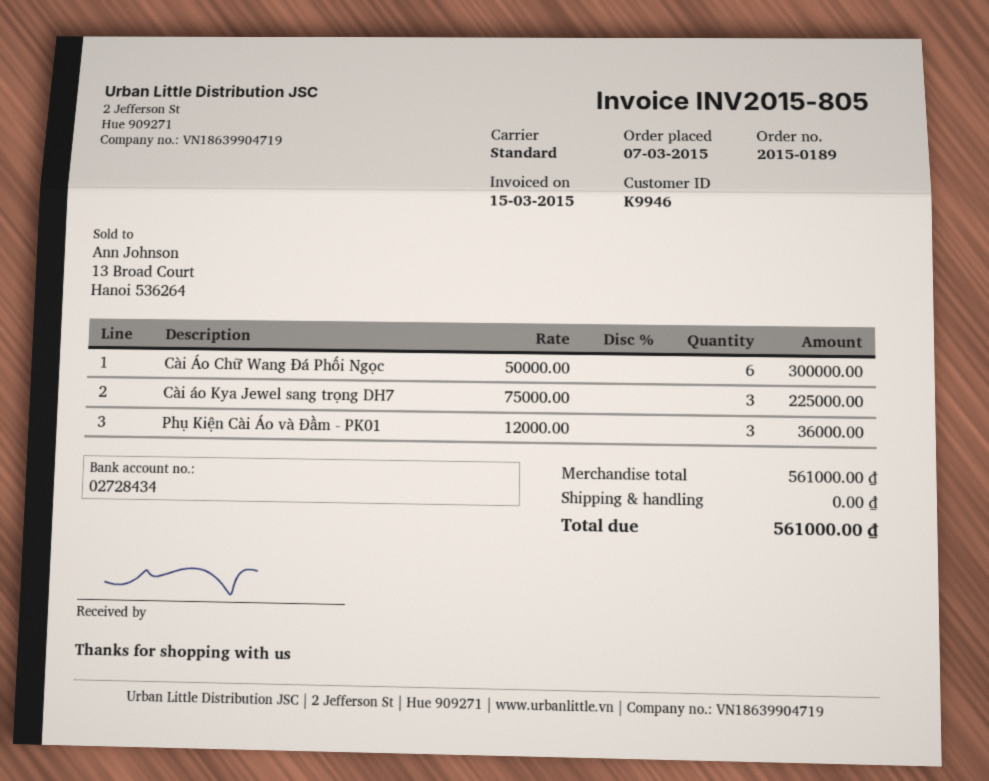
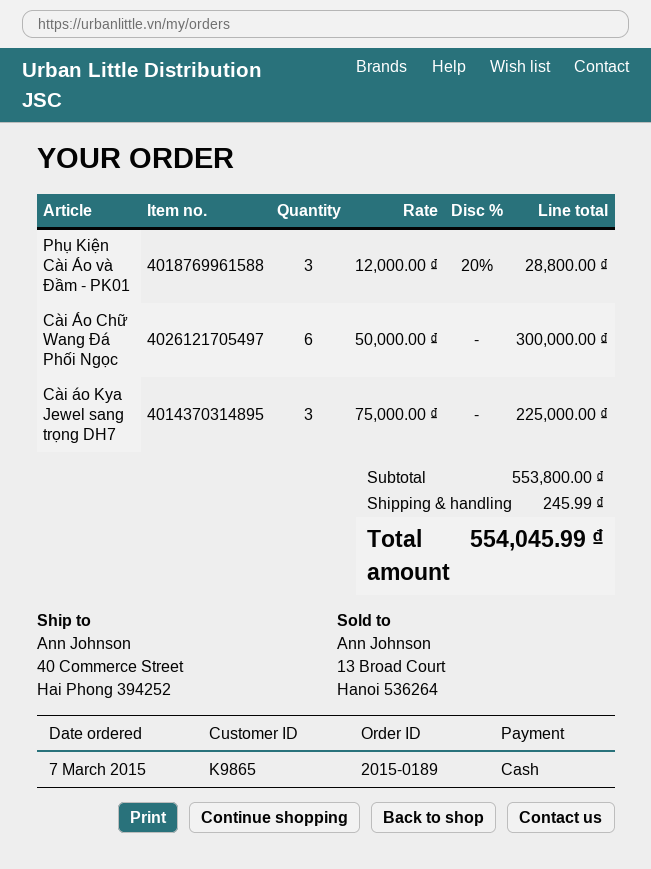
customer number: K9946 -> K9865
Phụ Kiện Cài Áo và Đầm - PK01: 3 x 12000.00 = 36000.00 -> 3 x 12000.00 - 20% = 28800.00
subtotal: 561000.00 -> 553800.00
shipping: 0.00 -> 245.99
total: 561000.00 -> 554045.99

